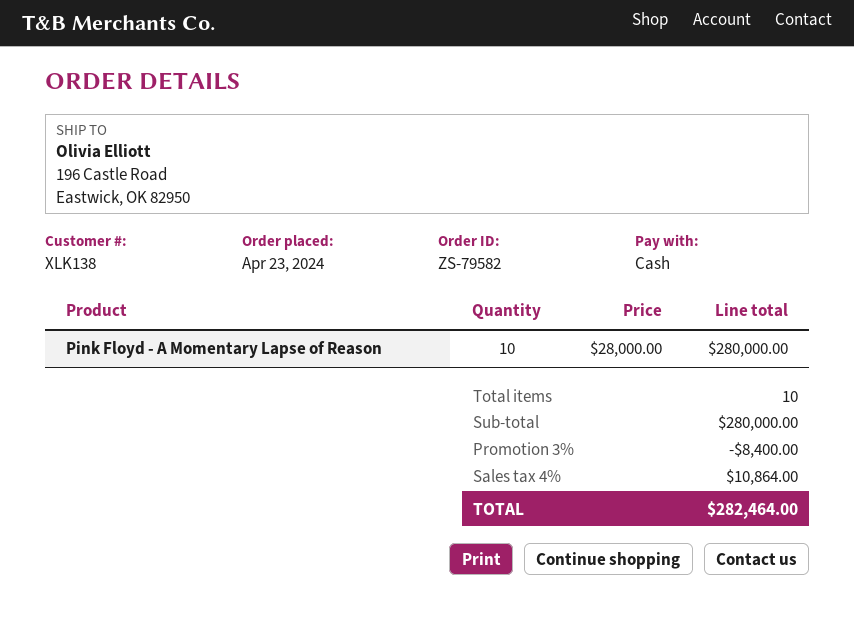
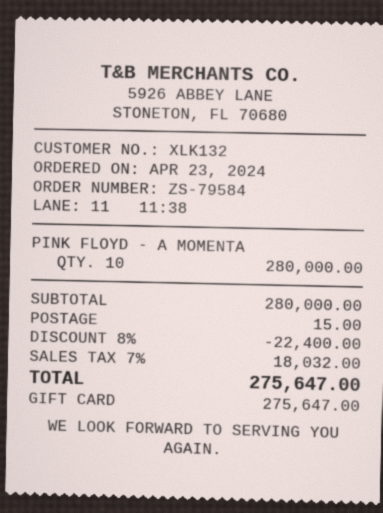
order number: ZS-79582 -> ZS-79584
customer number: XLK138 -> XLK132
payment method: cash -> gift card
discount: 3% = 8400.00 -> 8% = 22400.00
shipping: none -> 15.00
tax: 4% = 10864.00 -> 7% = 18032.00
total: 282464.00 -> 275647.00

